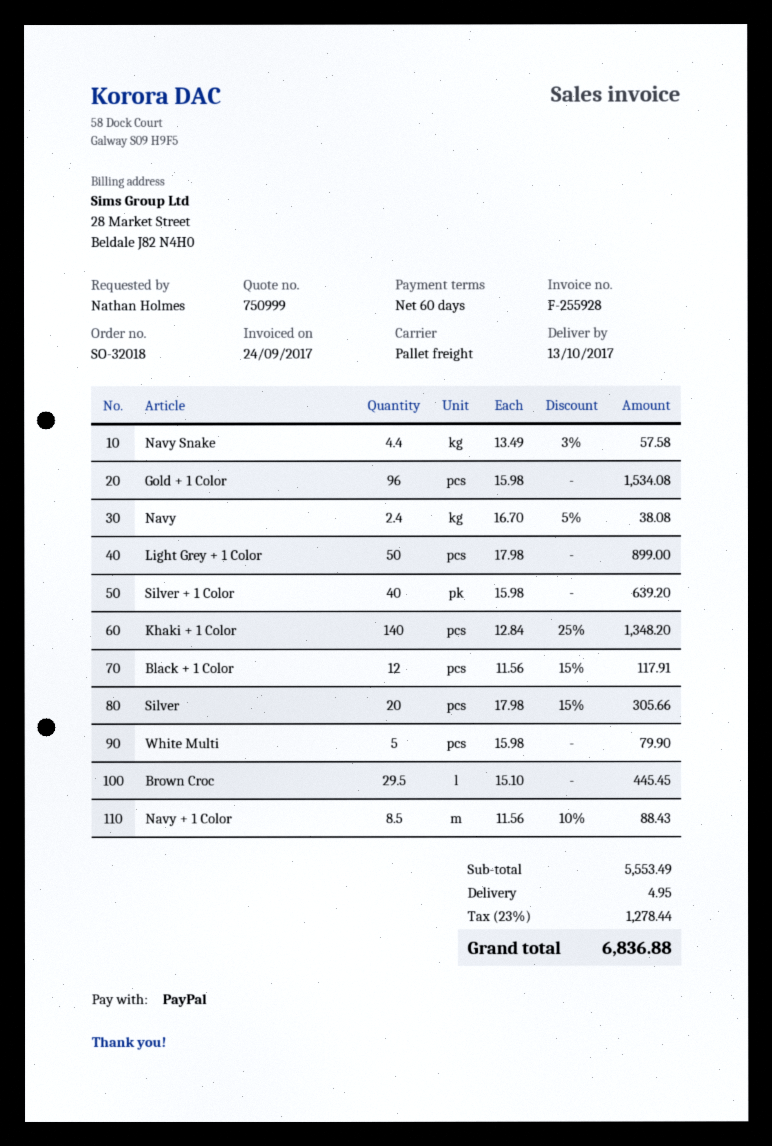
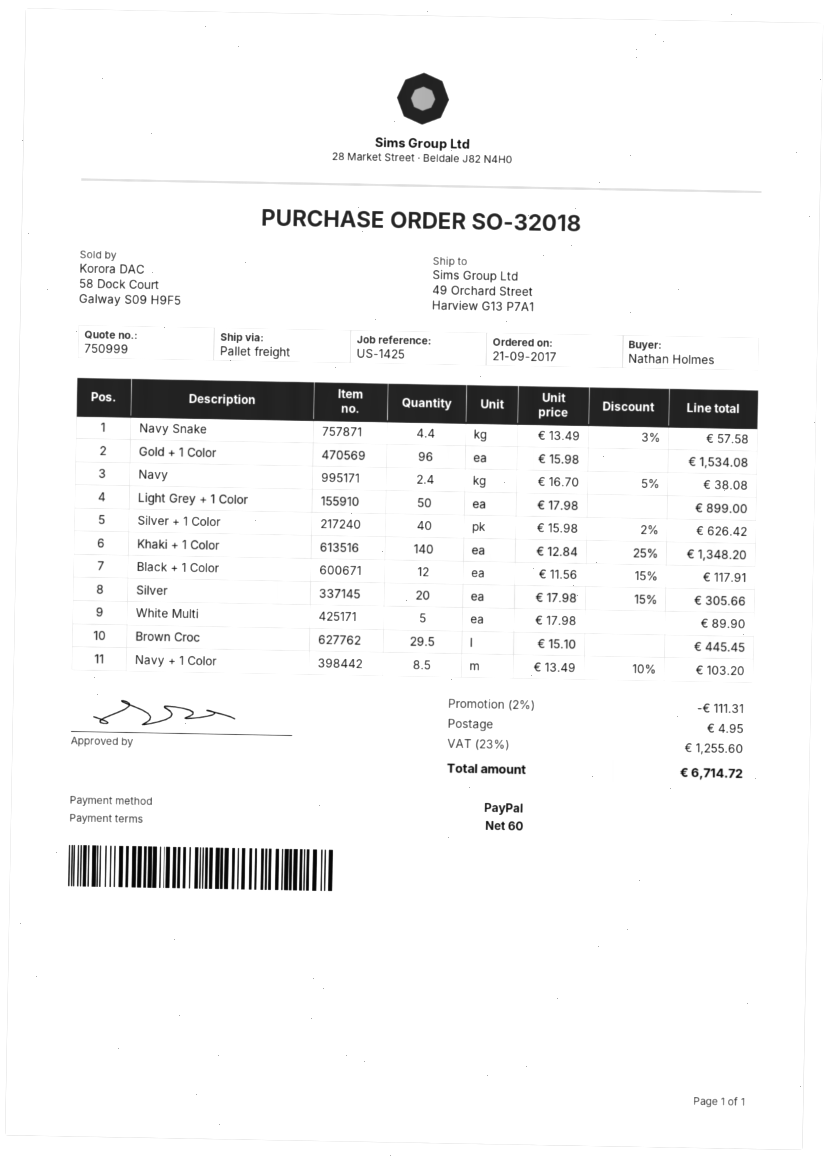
Silver + 1 Color: 40 x 15.98 = 639.20 -> 40 x 15.98 - 2% = 626.42
White Multi: 5 x 15.98 = 79.90 -> 5 x 17.98 = 89.90
Navy + 1 Color: 8.5 x 11.56 - 10% = 88.43 -> 8.5 x 13.49 - 10% = 103.20
discount: none -> 2% = 111.31
tax: 23% = 1278.44 -> 23% = 1255.60
total: 6836.88 -> 6714.72

